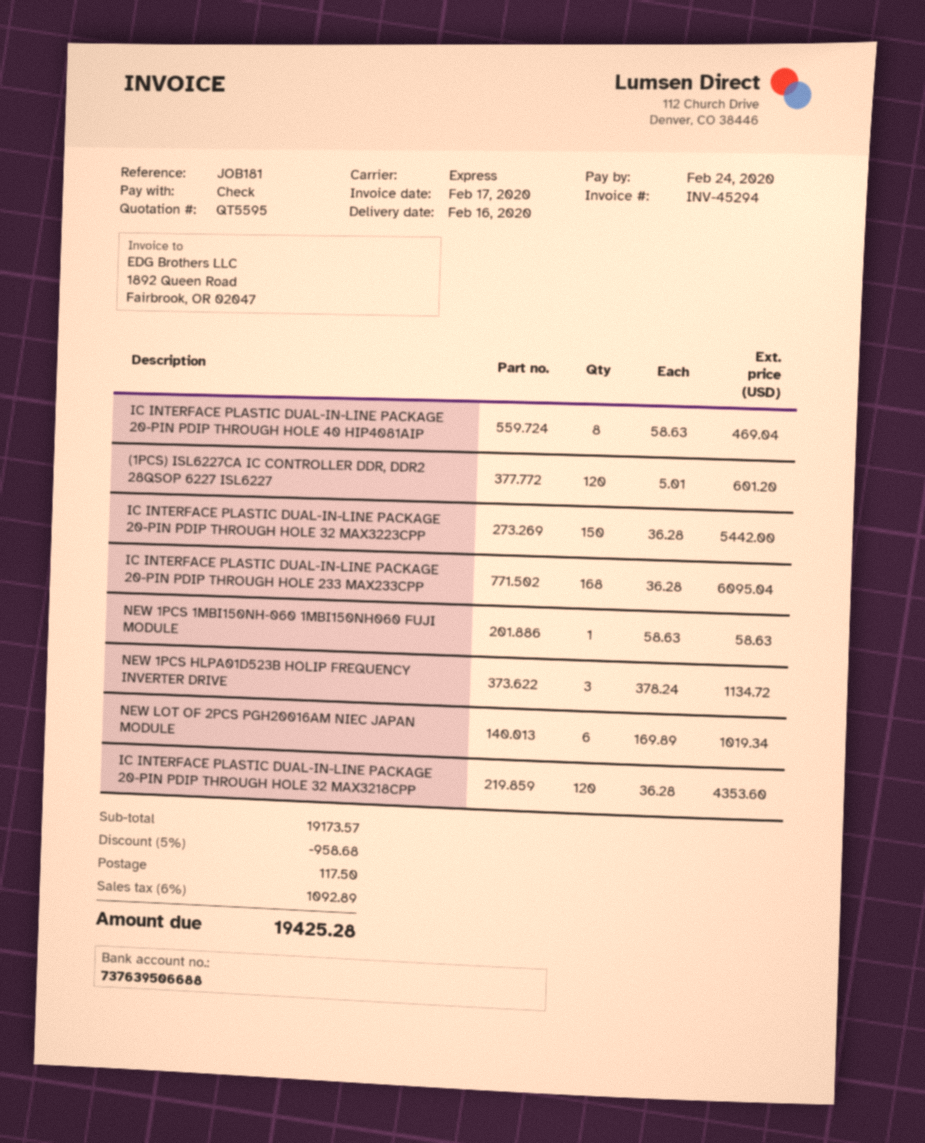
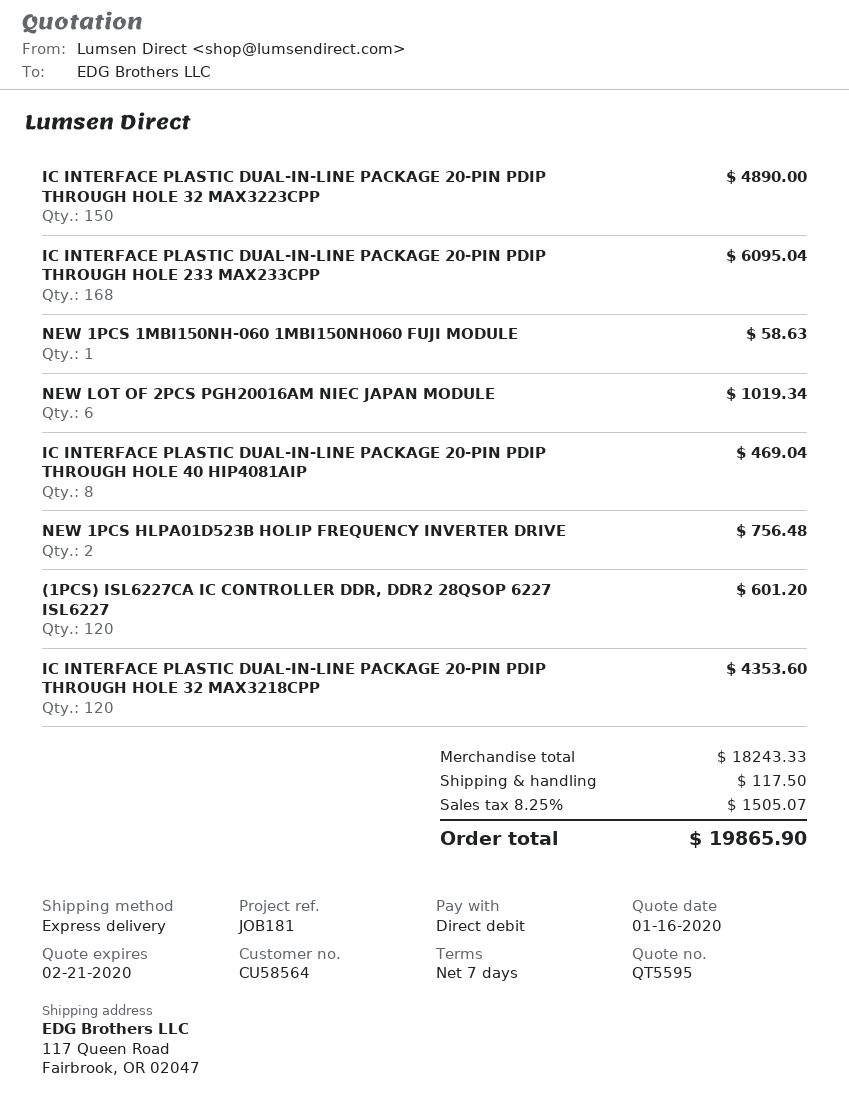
payment method: cheque -> direct debit
IC INTERFACE PLASTIC DUAL-IN-LINE PACKAGE 20-PIN PDIP THROUGH HOLE 32 MAX3223CPP: 150 for 5442.00 -> 150 for 4890.00
NEW 1PCS HLPA01D523B HOLIP FREQUENCY INVERTER DRIVE: 3 for 1134.72 -> 2 for 756.48
subtotal: 19173.57 -> 18243.33
discount: 5% = 958.68 -> none
tax: 6% = 1092.89 -> 8.25% = 1505.07
total: 19425.28 -> 19865.90

